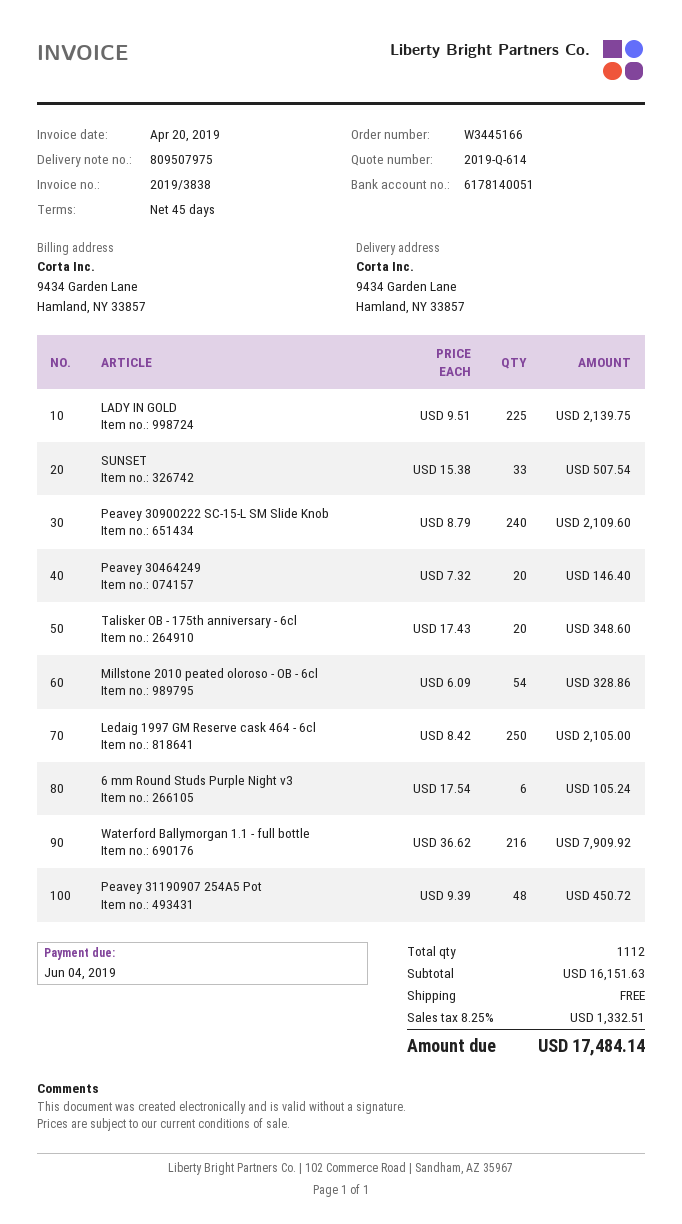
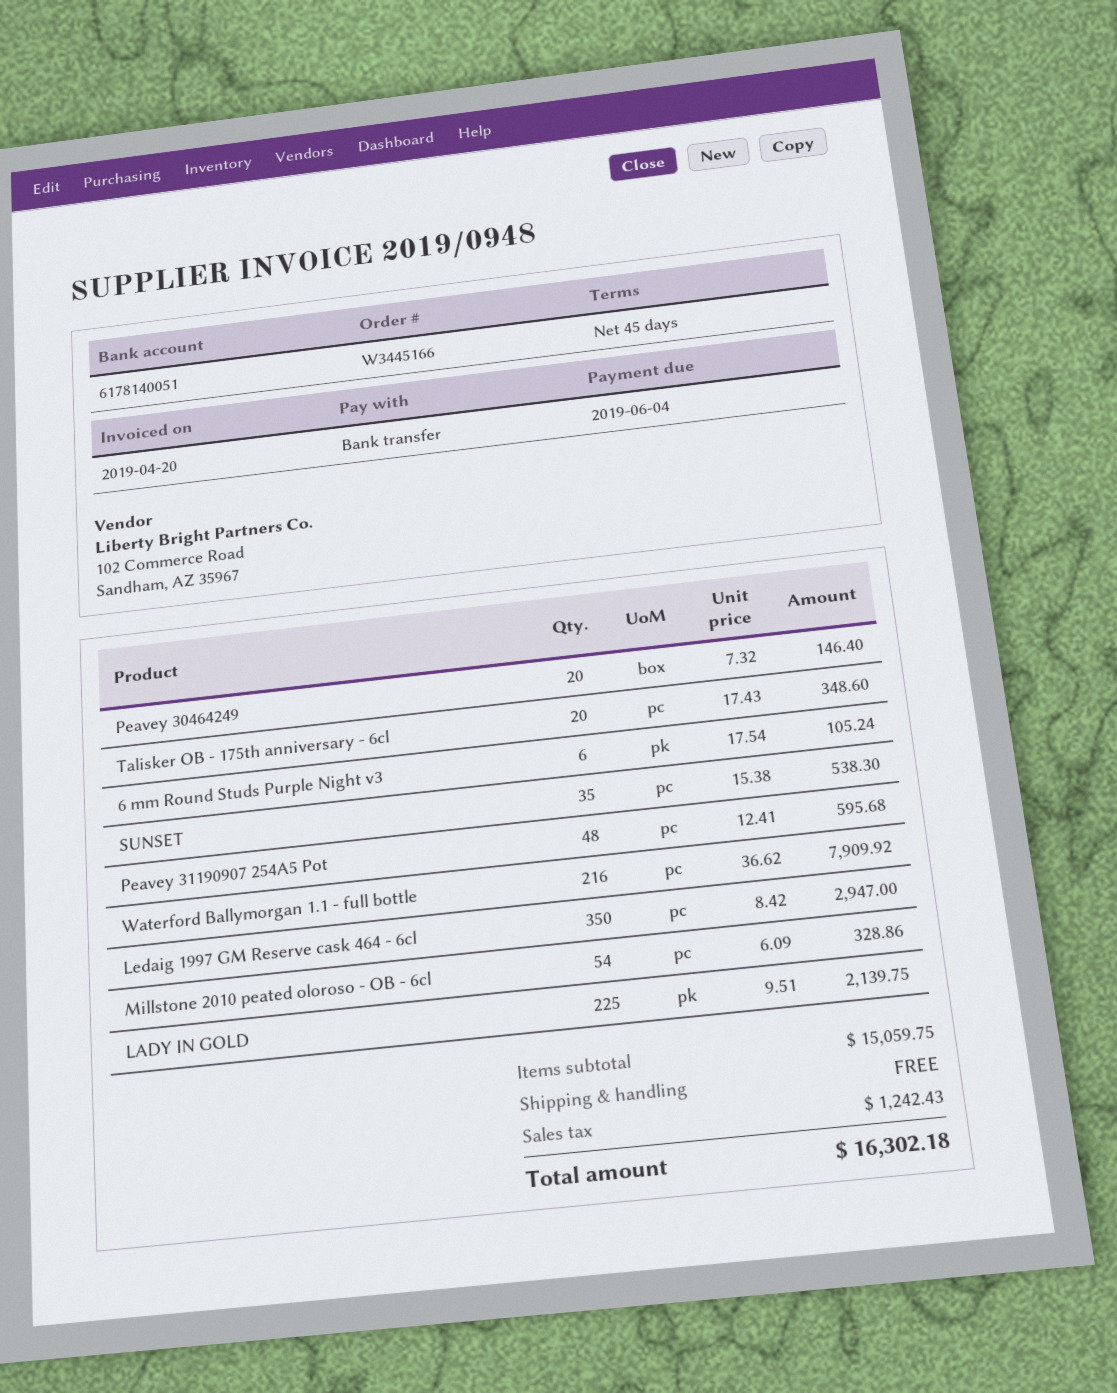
invoice number: 2019/3838 -> 2019/0948
SUNSET: 33 x 15.38 = 507.54 -> 35 x 15.38 = 538.30
Peavey 30900222 SC-15-L SM Slide Knob: 240 x 8.79 = 2109.60 -> none
Ledaig 1997 GM Reserve cask 464 - 6cl: 250 x 8.42 = 2105.00 -> 350 x 8.42 = 2947.00
Peavey 31190907 254A5 Pot: 48 x 9.39 = 450.72 -> 48 x 12.41 = 595.68
subtotal: 16151.63 -> 15059.75
tax: 1332.51 -> 1242.43
total: 17484.14 -> 16302.18

